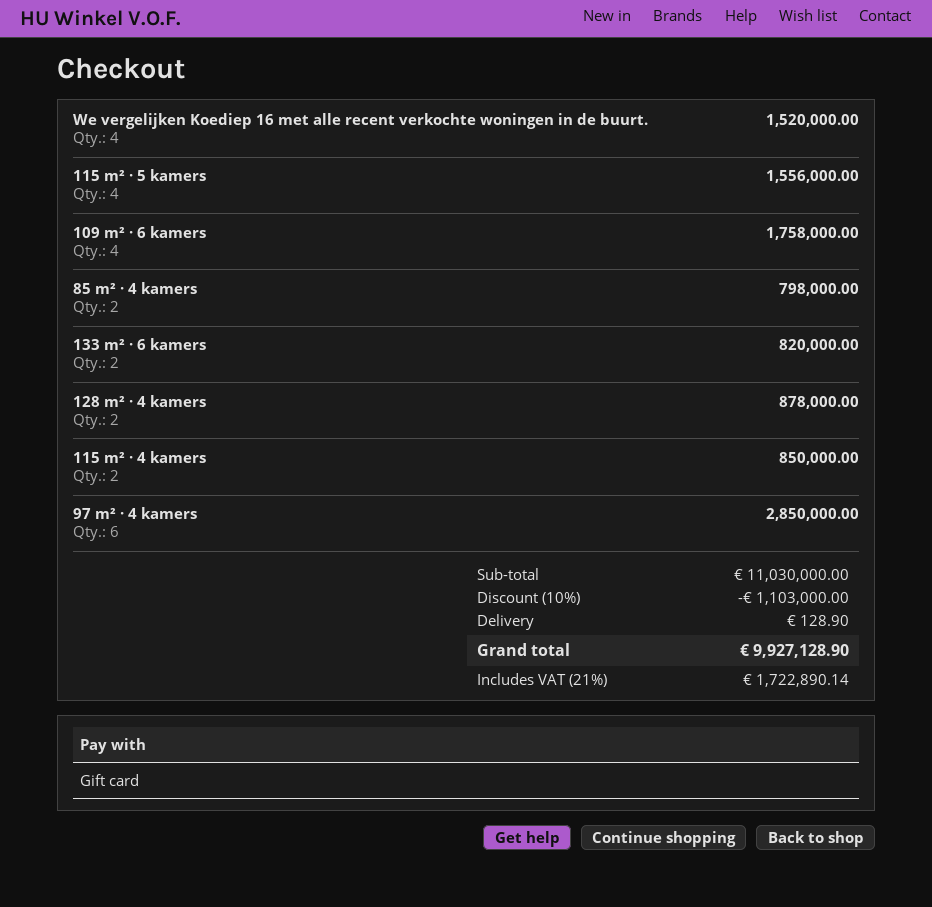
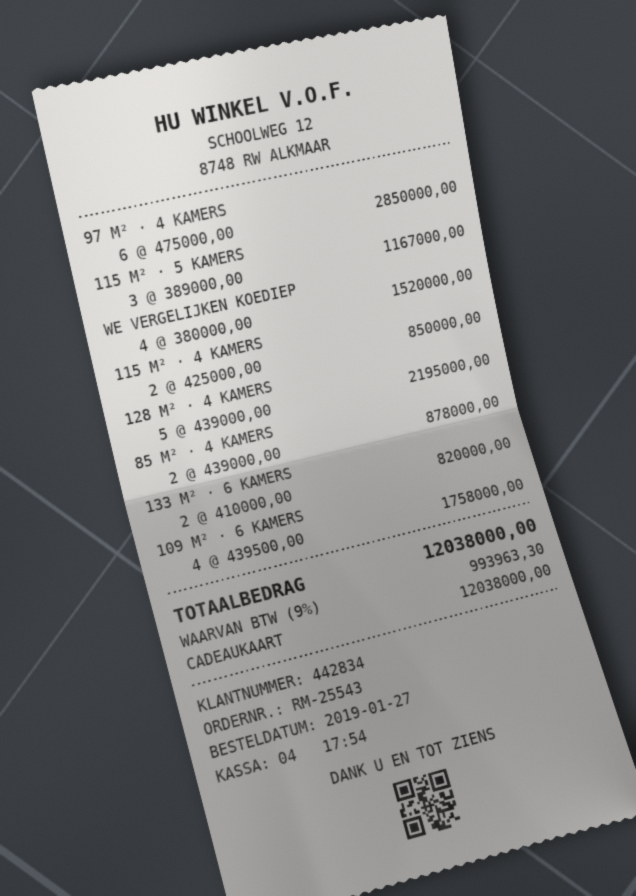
115 m² · 5 kamers: 4 for 1556000.00 -> 3 for 1167000.00
85 m² · 4 kamers: 2 for 798000.00 -> 2 for 878000.00
128 m² · 4 kamers: 2 for 878000.00 -> 5 for 2195000.00
discount: 10% = 1103000.00 -> none
shipping: 128.90 -> none
tax: 21% = 1722890.14 -> 9% = 993963.30
total: 9927128.90 -> 12038000.00

